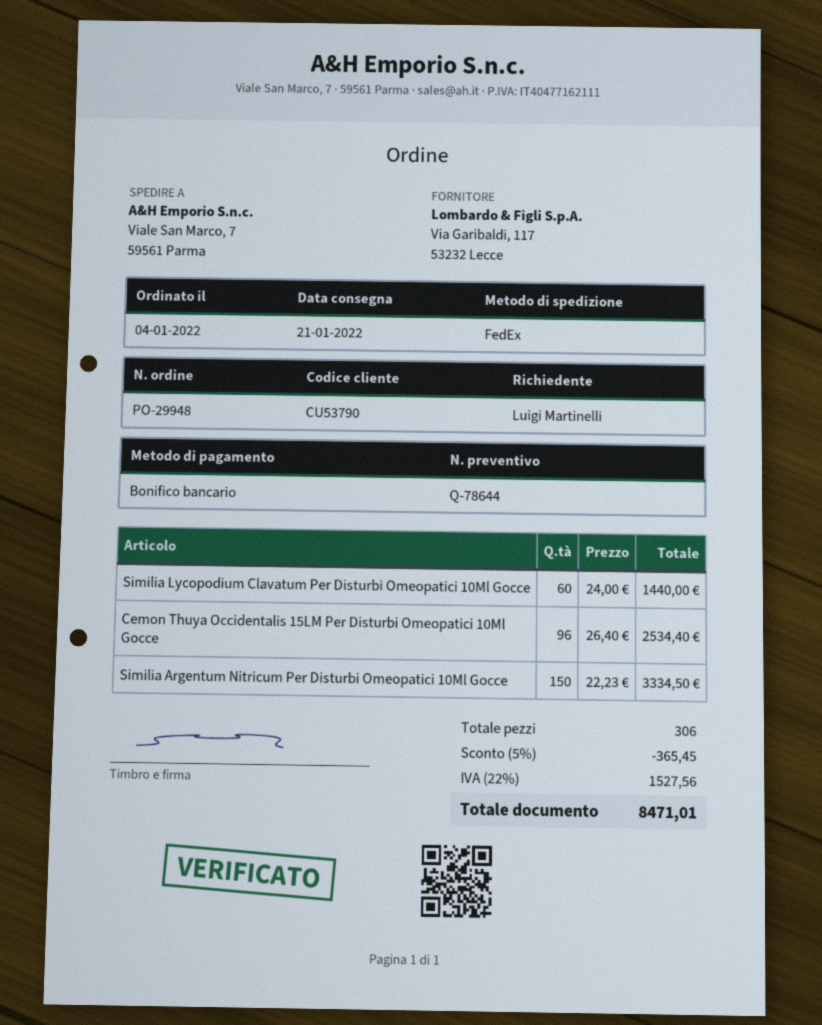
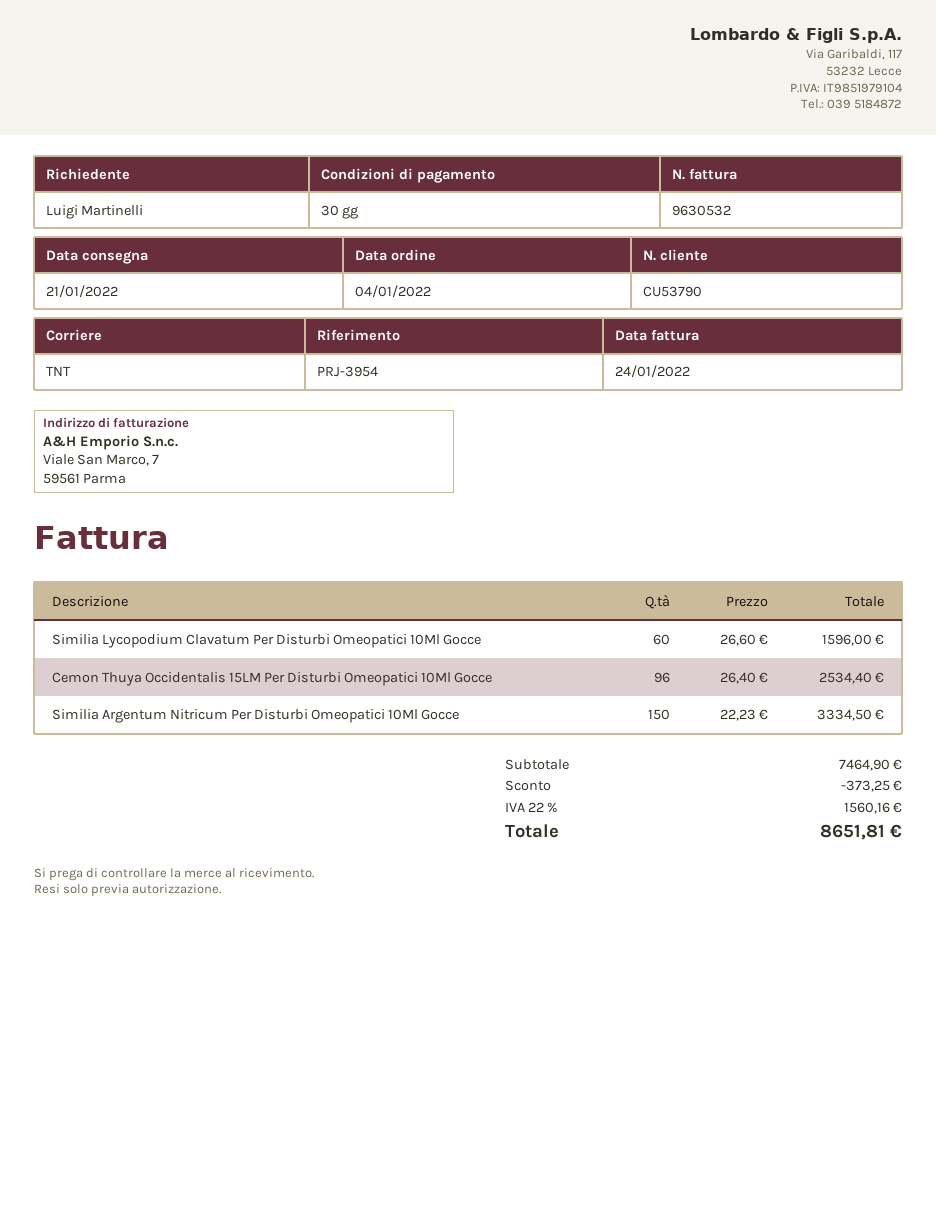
shipping method: FedEx -> TNT
Similia Lycopodium Clavatum Per Disturbi Omeopatici 10Ml Gocce: 60 x 24.00 = 1440.00 -> 60 x 26.60 = 1596.00
discount: 365.45 -> 373.25
tax: 22% = 1527.56 -> 22% = 1560.16
total: 8471.01 -> 8651.81

